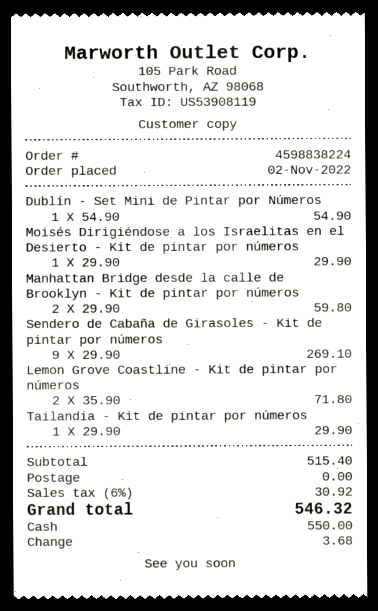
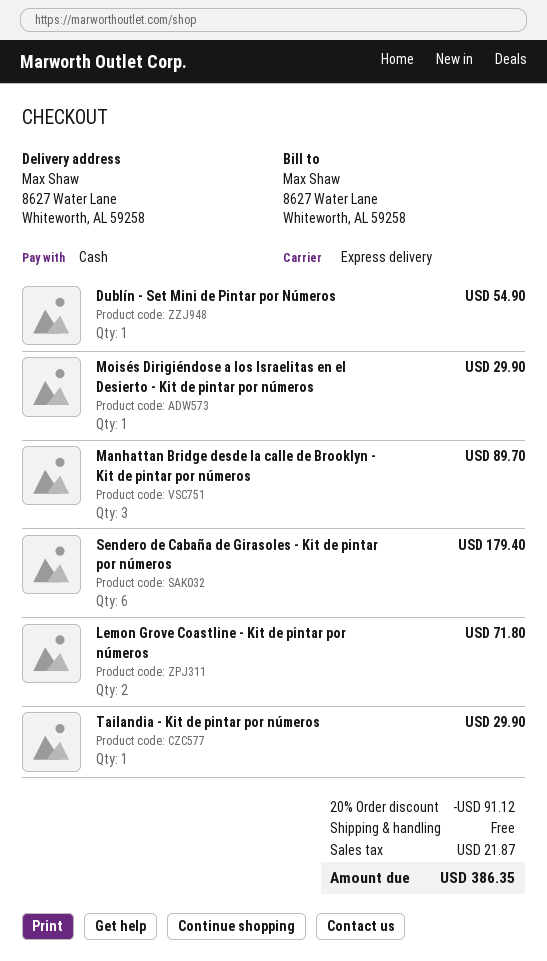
Manhattan Bridge desde la calle de Brooklyn - Kit de pintar por números: 2 for 59.80 -> 3 for 89.70
Sendero de Cabaña de Girasoles - Kit de pintar por números: 9 for 269.10 -> 6 for 179.40
discount: none -> 20% = 91.12
tax: 30.92 -> 21.87
total: 546.32 -> 386.35

